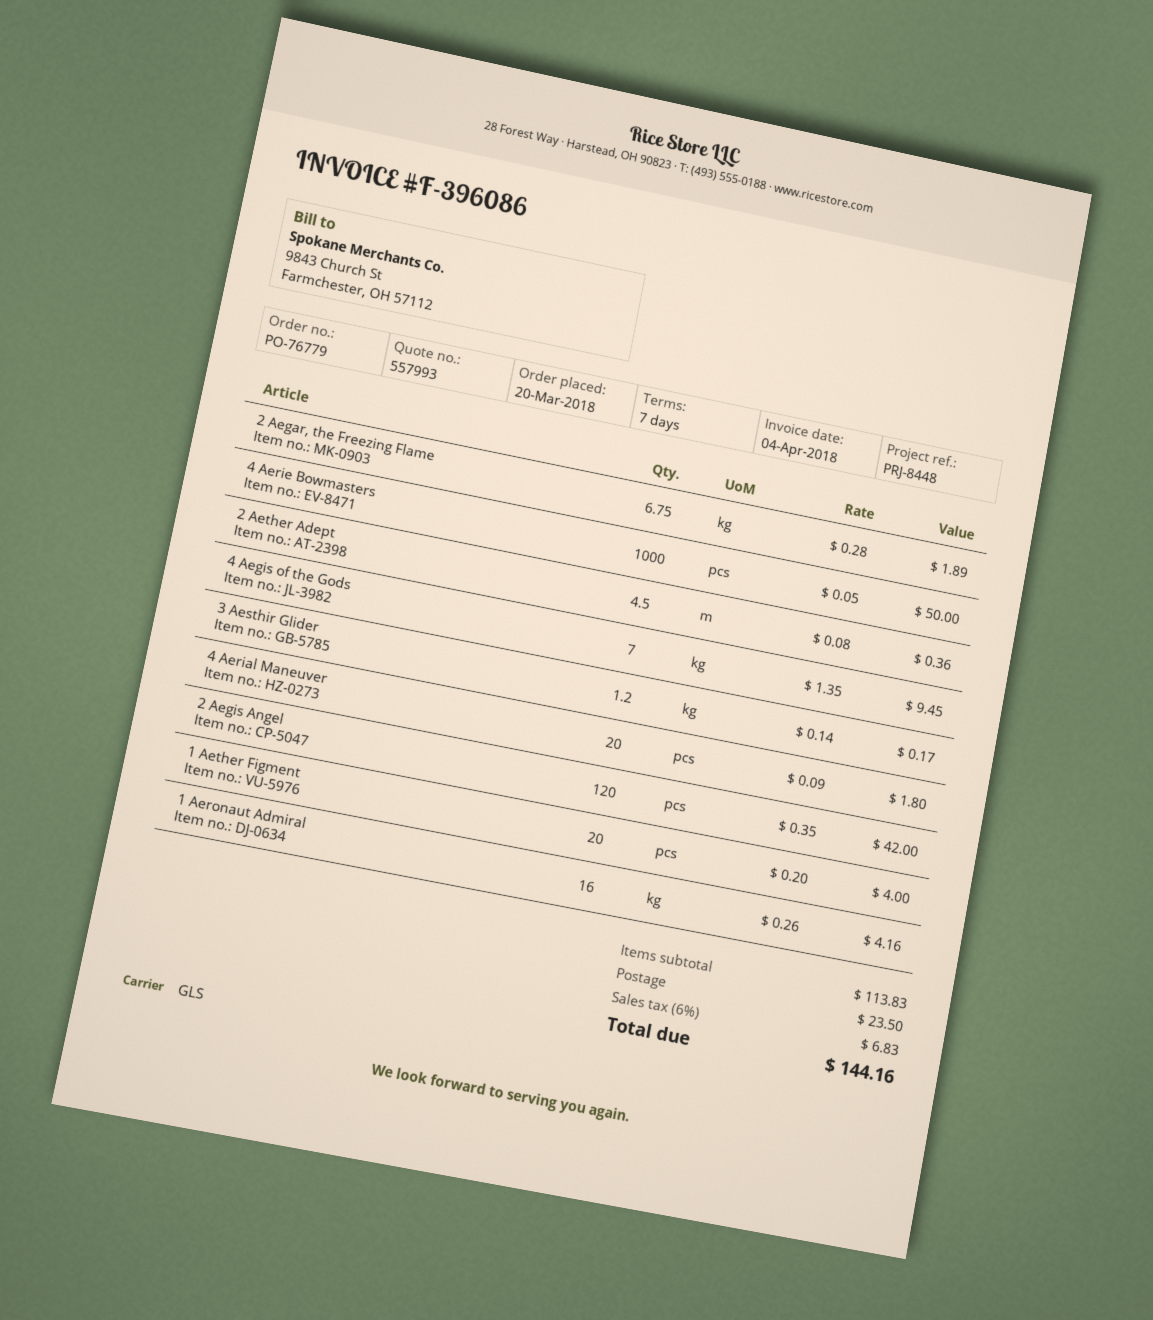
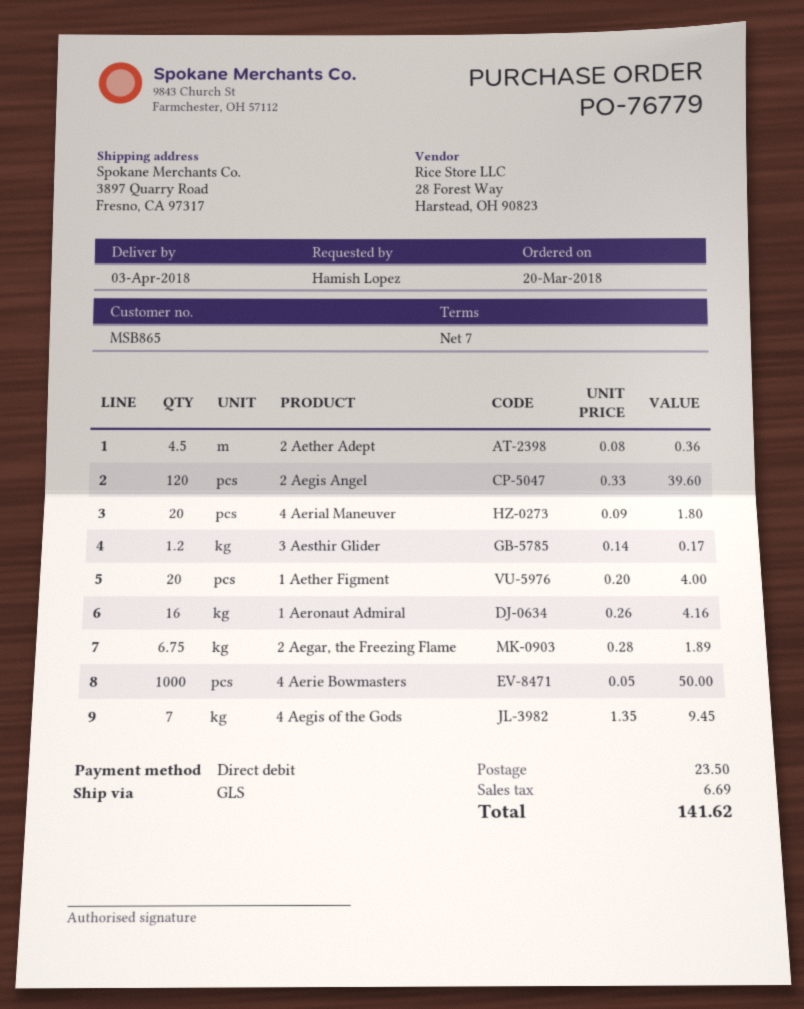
2 Aegis Angel: 120 x 0.35 = 42.00 -> 120 x 0.33 = 39.60
tax: 6.83 -> 6.69
total: 144.16 -> 141.62

